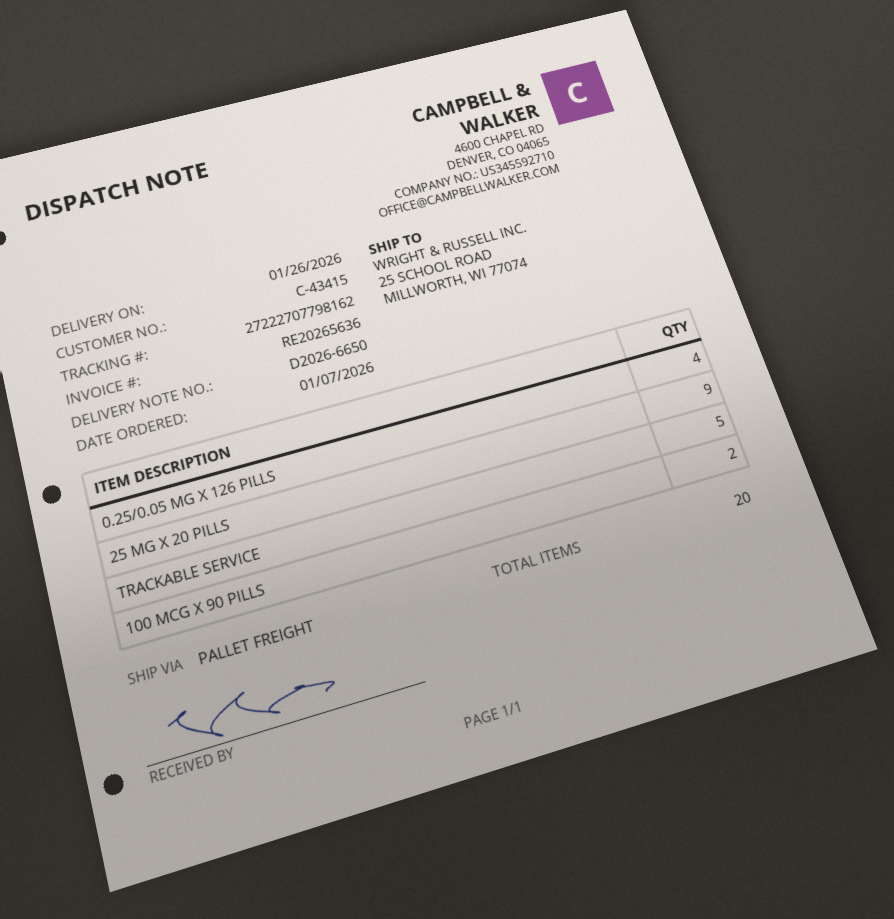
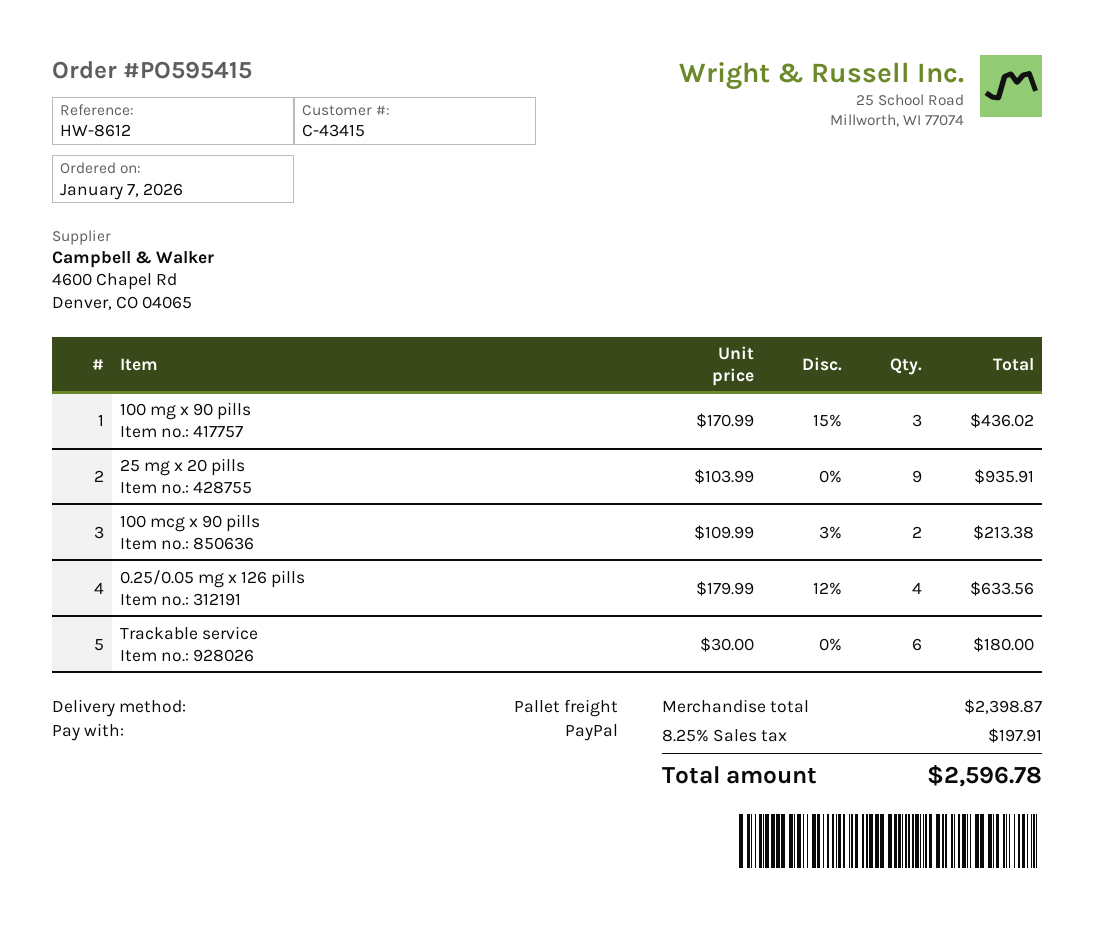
TRACKABLE SERVICE: 5 -> 6
100 mg x 90 pills: none -> 3

